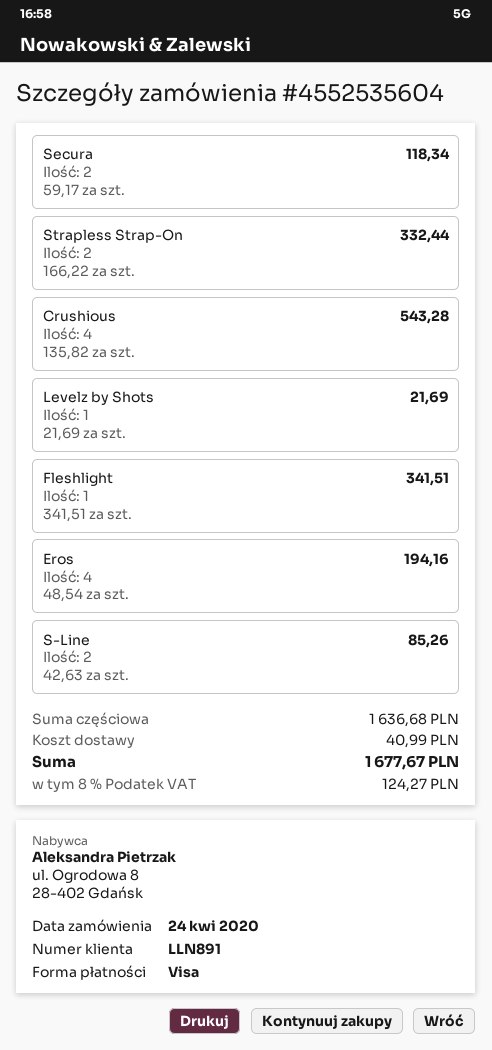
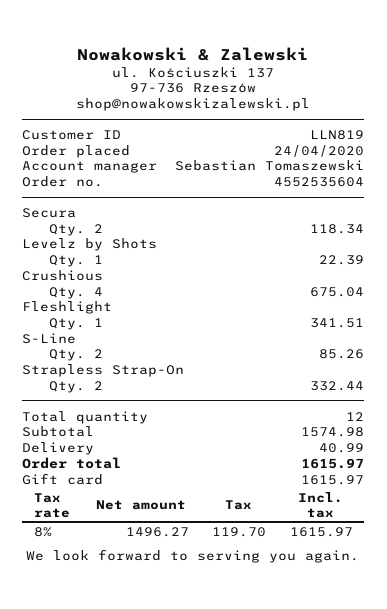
customer number: LLN891 -> LLN819
payment method: Visa -> gift card
Crushious: 4 for 543.28 -> 4 for 675.04
Levelz by Shots: 1 for 21.69 -> 1 for 22.39
Eros: 4 for 194.16 -> none
subtotal: 1636.68 -> 1574.98
tax: 8% = 124.27 -> 8% = 119.70
total: 1677.67 -> 1615.97

